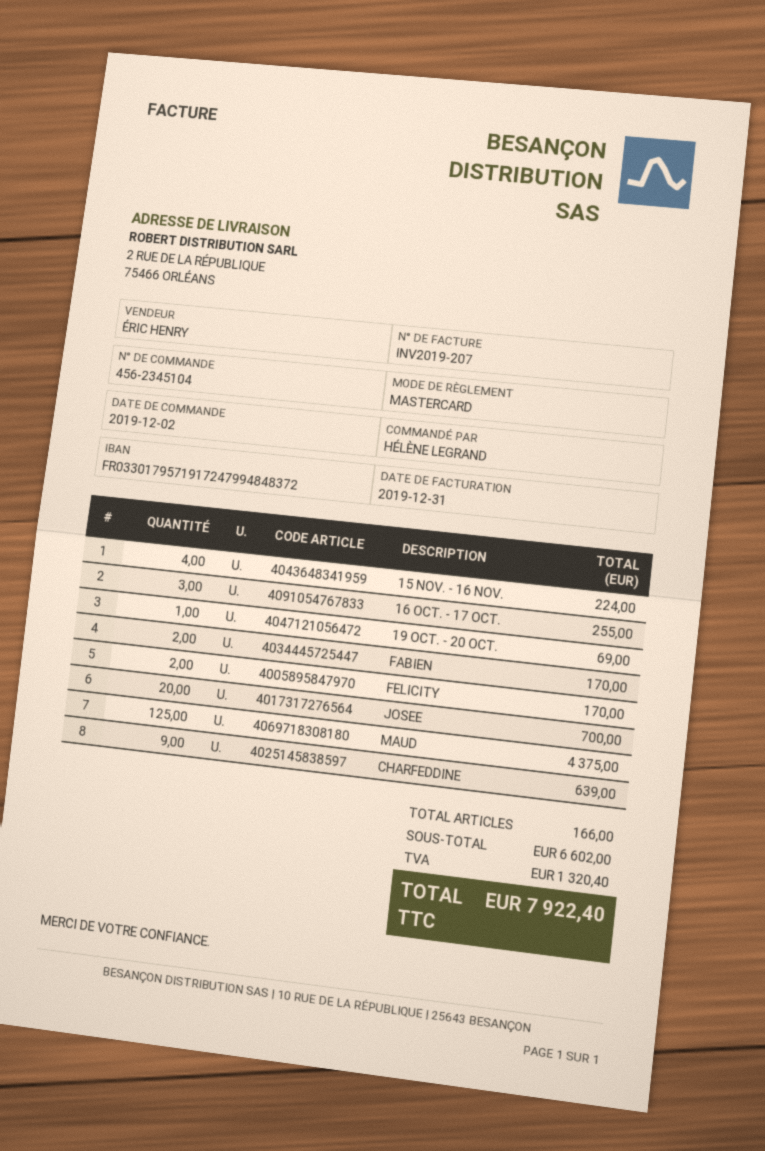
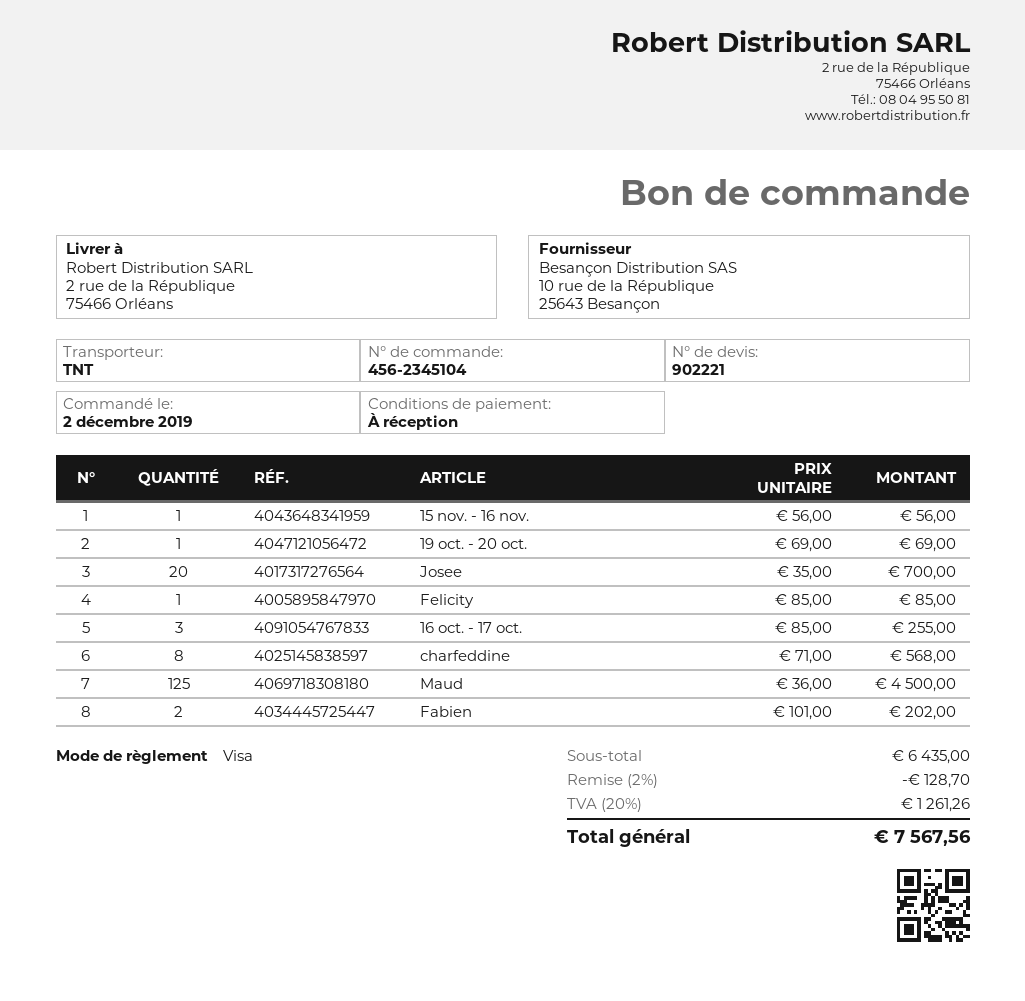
payment method: Mastercard -> Visa
15 NOV. - 16 NOV.: 4 for 224.00 -> 1 for 56.00
FABIEN: 2 for 170.00 -> 2 for 202.00
FELICITY: 2 for 170.00 -> 1 for 85.00
MAUD: 125 for 4375.00 -> 125 for 4500.00
CHARFEDDINE: 9 for 639.00 -> 8 for 568.00
subtotal: 6602.00 -> 6435.00
discount: none -> 2% = 128.70
tax: 1320.40 -> 1261.26
total: 7922.40 -> 7567.56

